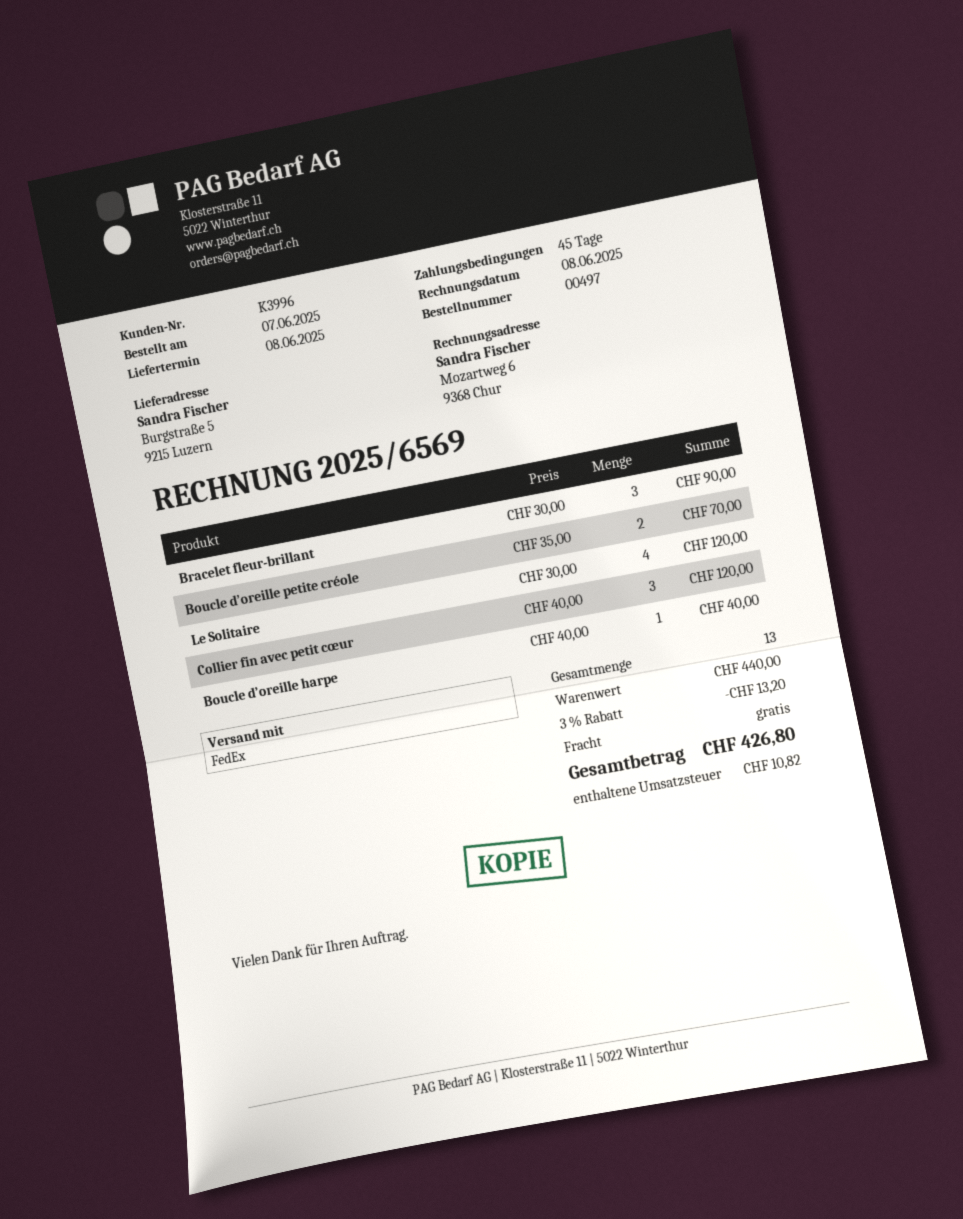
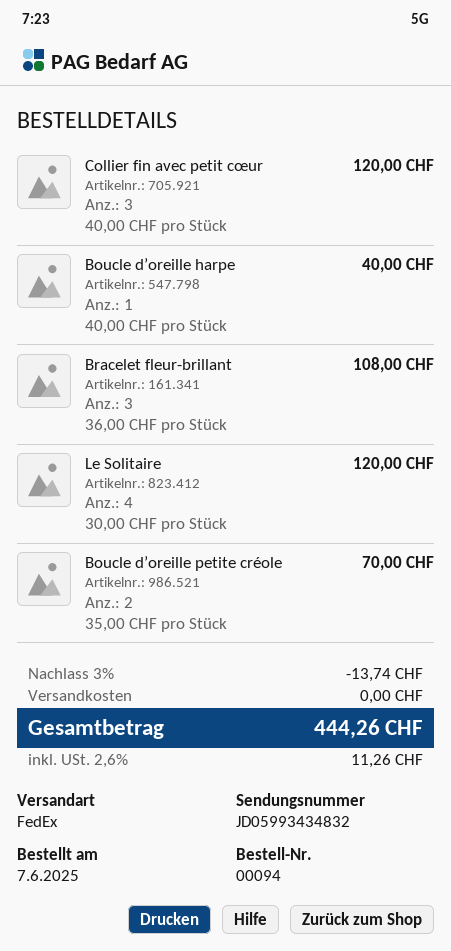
order number: 00497 -> 00094
Bracelet fleur-brillant: 3 x 30.00 = 90.00 -> 3 x 36.00 = 108.00
discount: 3% = 13.20 -> 3% = 13.74
tax: 10.82 -> 11.26
total: 426.80 -> 444.26

